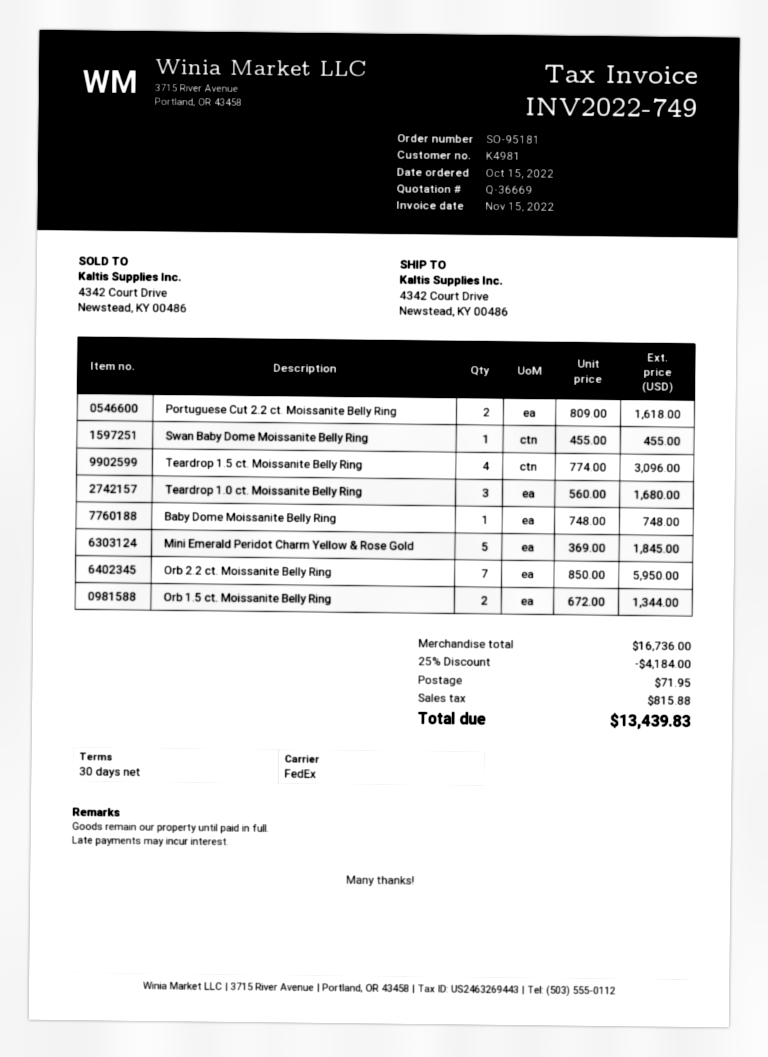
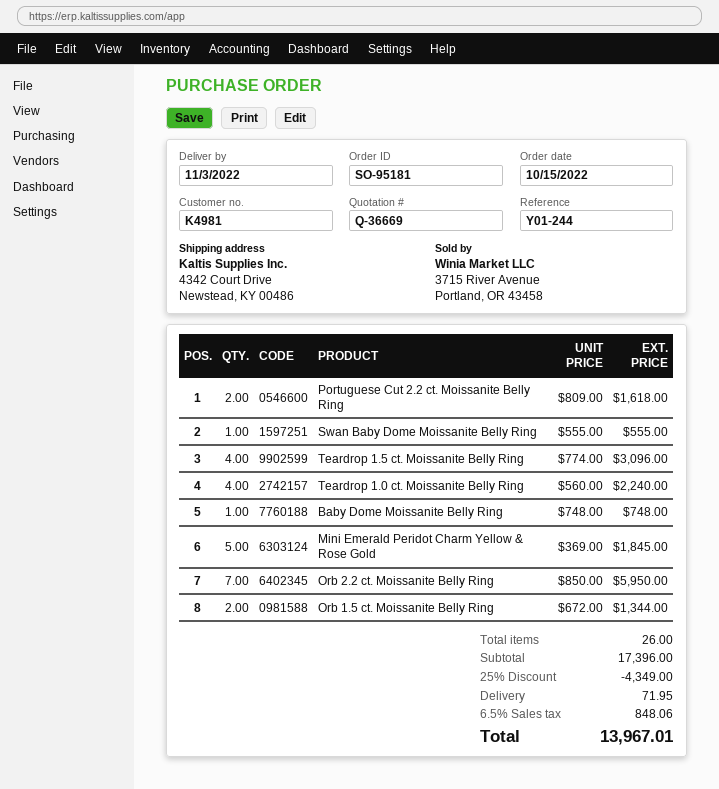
Swan Baby Dome Moissanite Belly Ring: 1 x 455.00 = 455.00 -> 1 x 555.00 = 555.00
Teardrop 1.0 ct. Moissanite Belly Ring: 3 x 560.00 = 1680.00 -> 4 x 560.00 = 2240.00
subtotal: 16736.00 -> 17396.00
discount: 25% = 4184.00 -> 25% = 4349.00
tax: 815.88 -> 848.06
total: 13439.83 -> 13967.01

